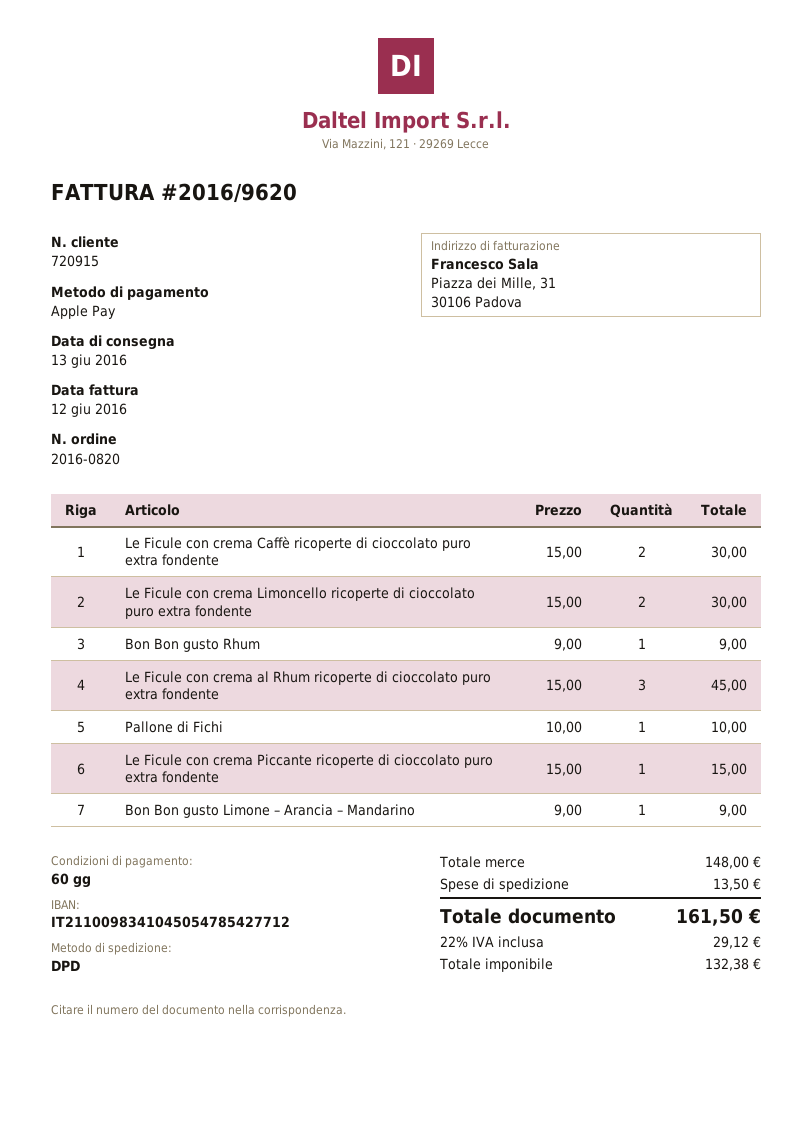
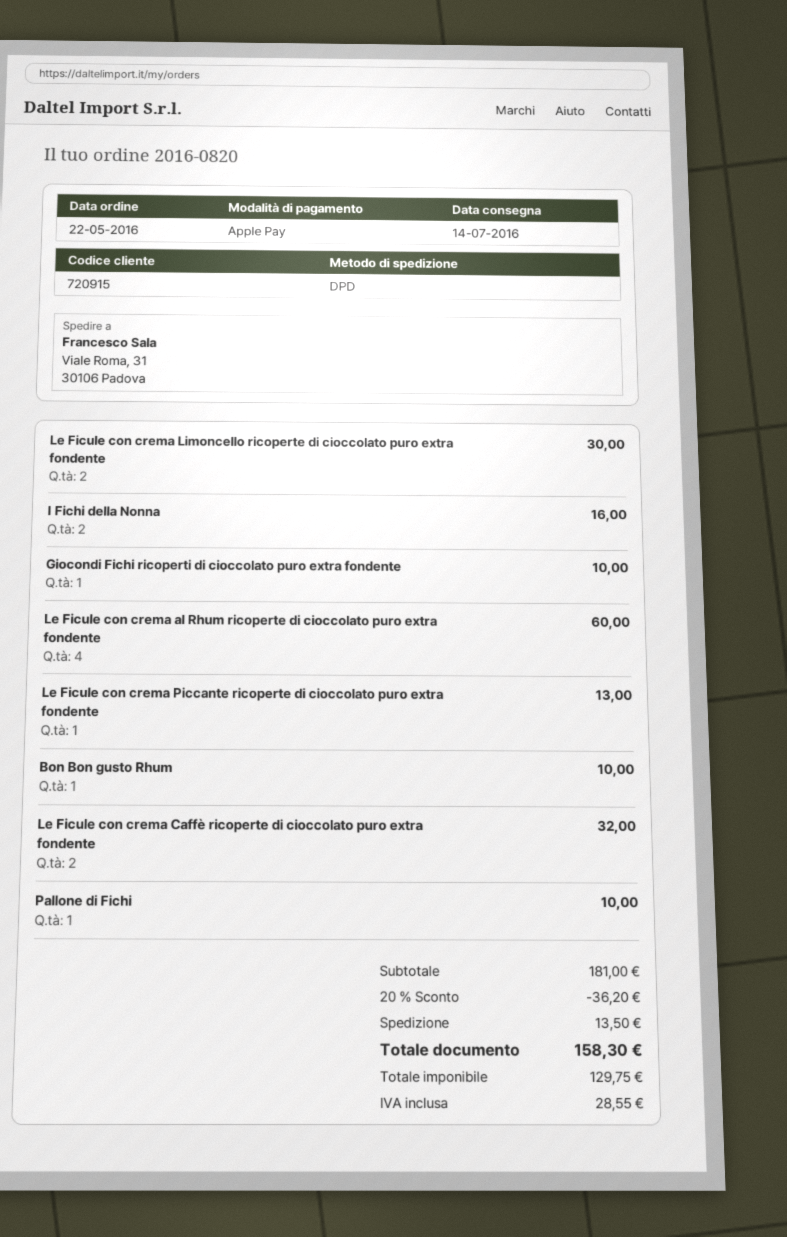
delivery date: 2016-06-13 -> 2016-07-14
Le Ficule con crema Caffè ricoperte di cioccolato puro extra fondente: 2 for 30.00 -> 2 for 32.00
Bon Bon gusto Rhum: 1 for 9.00 -> 1 for 10.00
Le Ficule con crema al Rhum ricoperte di cioccolato puro extra fondente: 3 for 45.00 -> 4 for 60.00
Le Ficule con crema Piccante ricoperte di cioccolato puro extra fondente: 1 for 15.00 -> 1 for 13.00
Bon Bon gusto Limone – Arancia – Mandarino: 1 for 9.00 -> none
I Fichi della Nonna: none -> 2 for 16.00
Giocondi Fichi ricoperti di cioccolato puro extra fondente: none -> 1 for 10.00
subtotal: 148.00 -> 181.00
discount: none -> 20% = 36.20
net: 132.38 -> 129.75
tax: 29.12 -> 28.55
total: 161.50 -> 158.30

